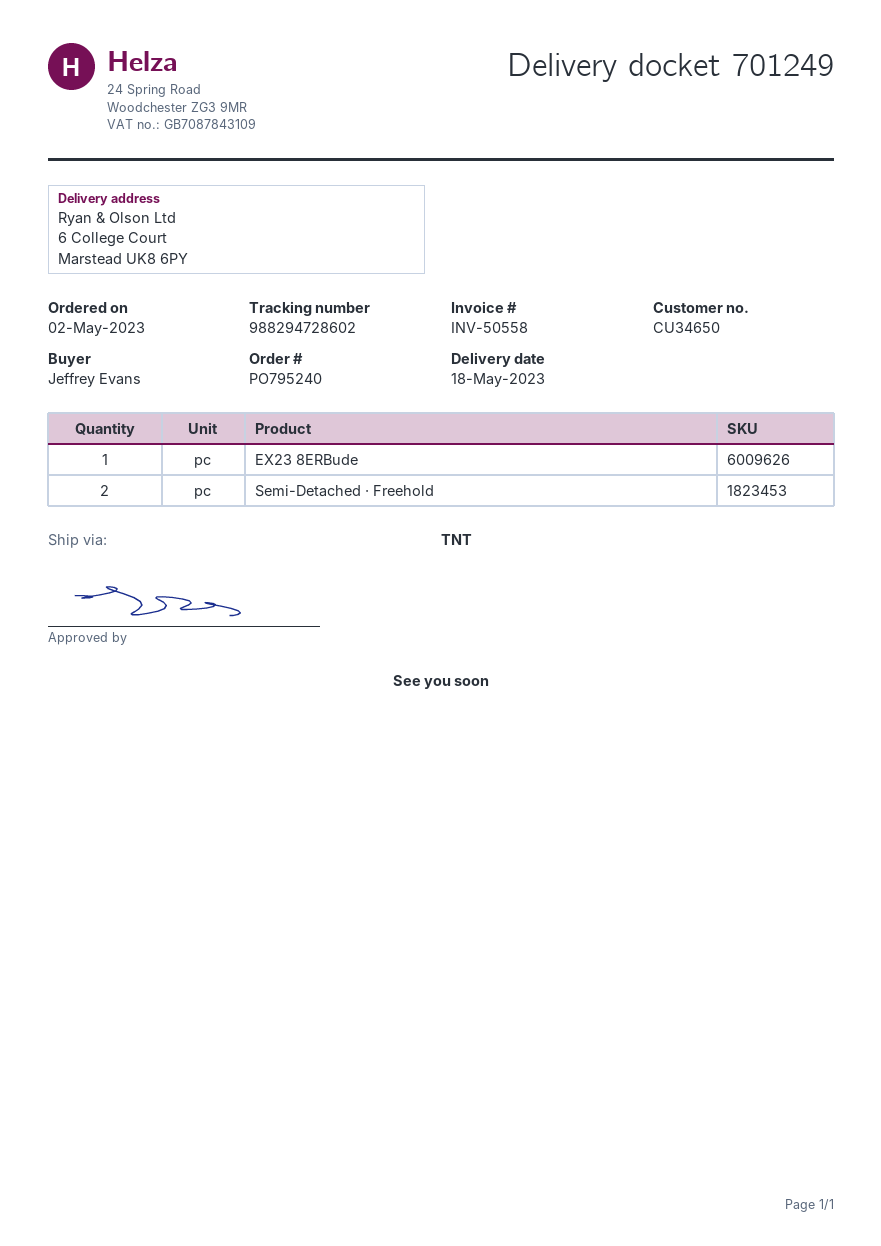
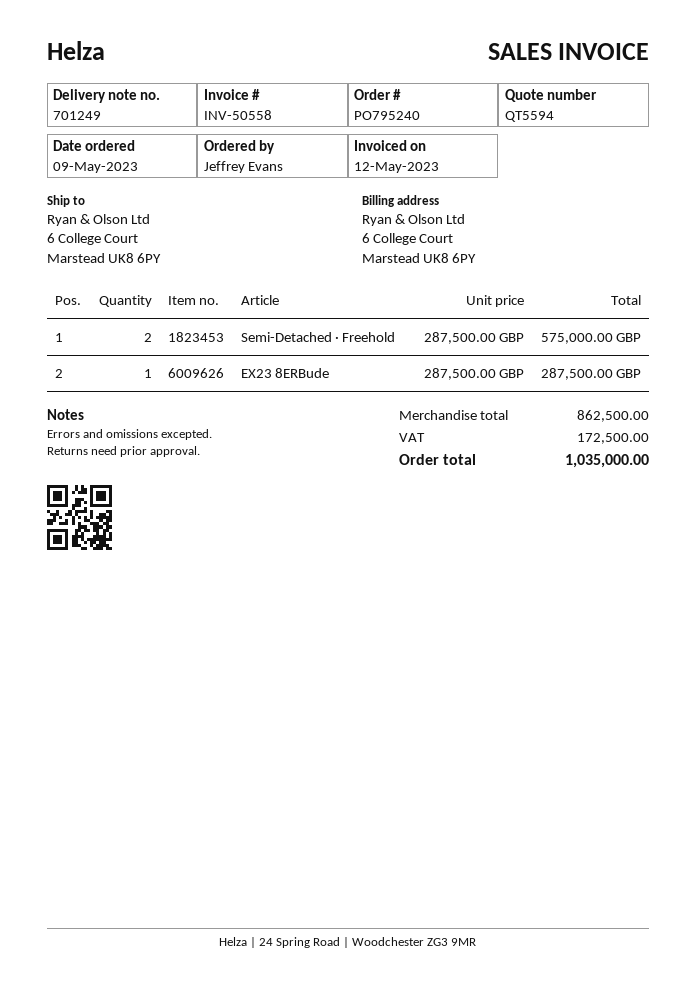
order date: 2023-05-02 -> 2023-05-09

